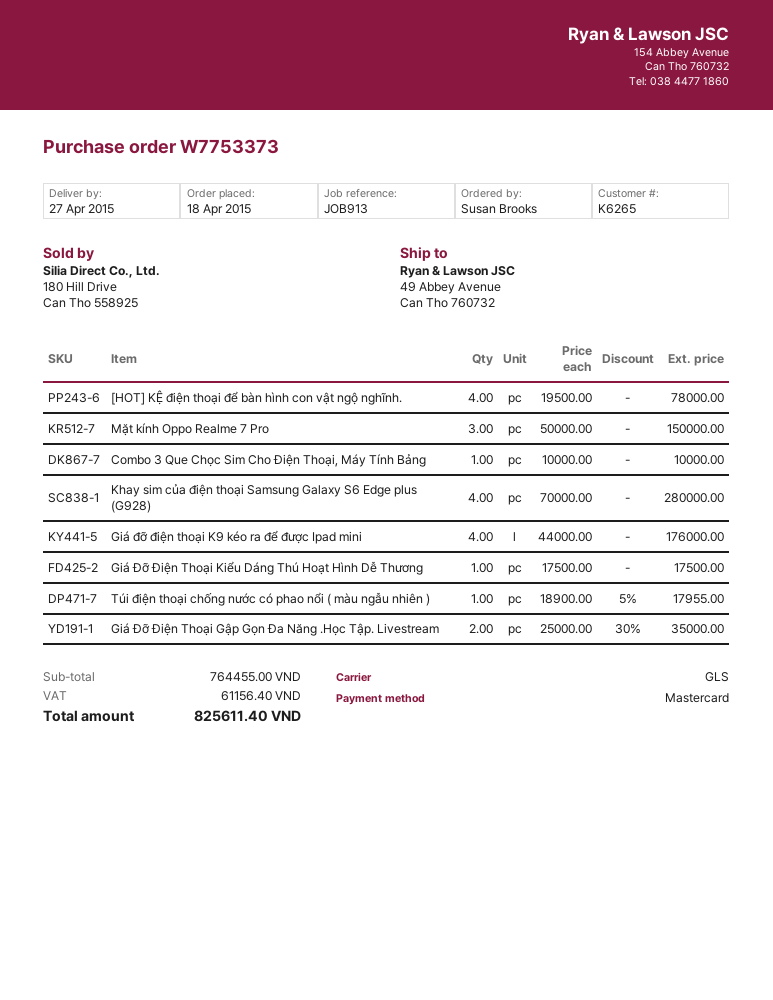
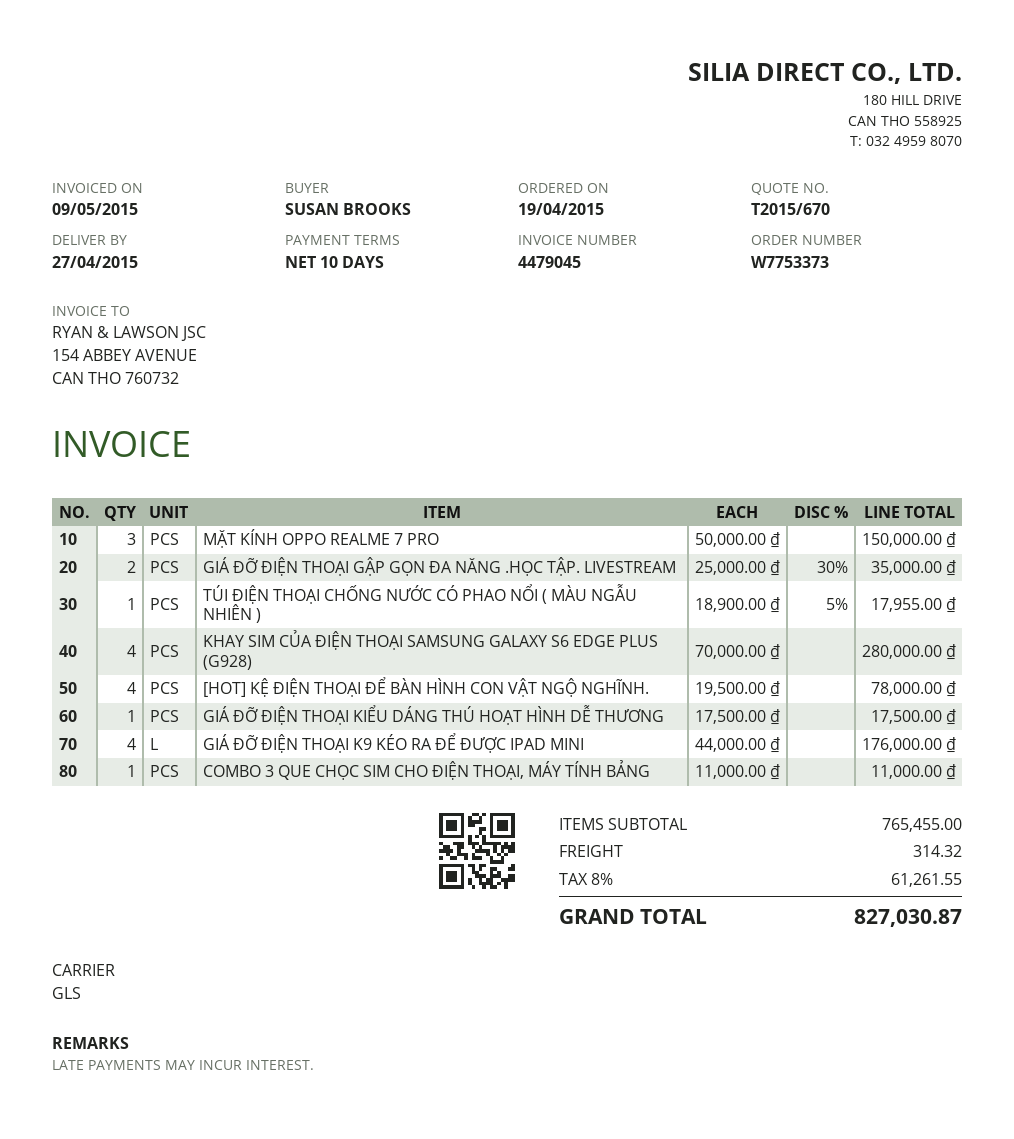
order date: 2015-04-18 -> 2015-04-19
Combo 3 Que Chọc Sim Cho Điện Thoại, Máy Tính Bảng: 1 x 10000.00 = 10000.00 -> 1 x 11000.00 = 11000.00
subtotal: 764455.00 -> 765455.00
shipping: none -> 314.32
tax: 61156.40 -> 61261.55
total: 825611.40 -> 827030.87

